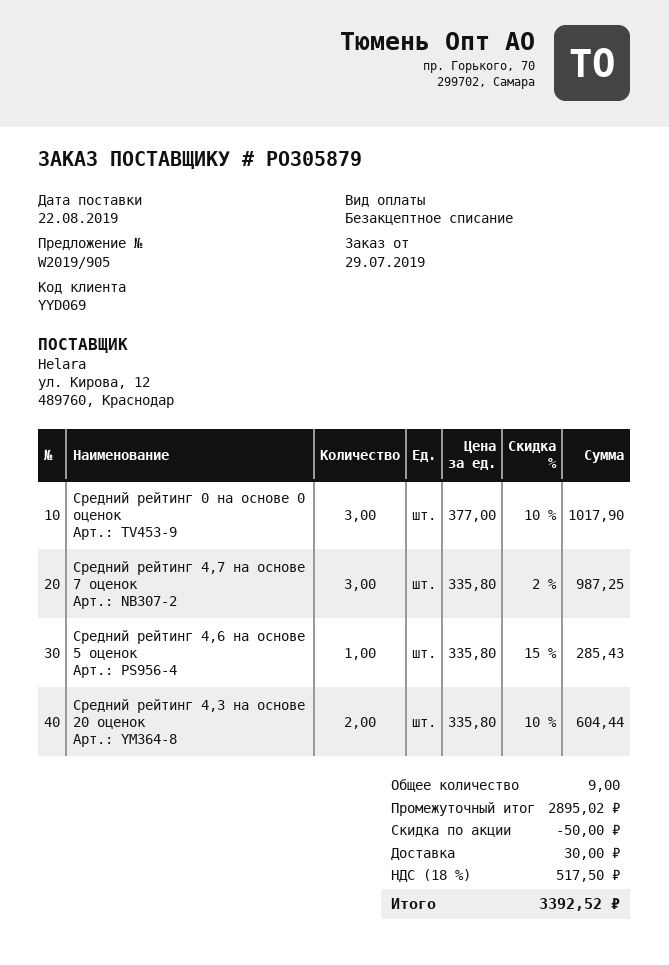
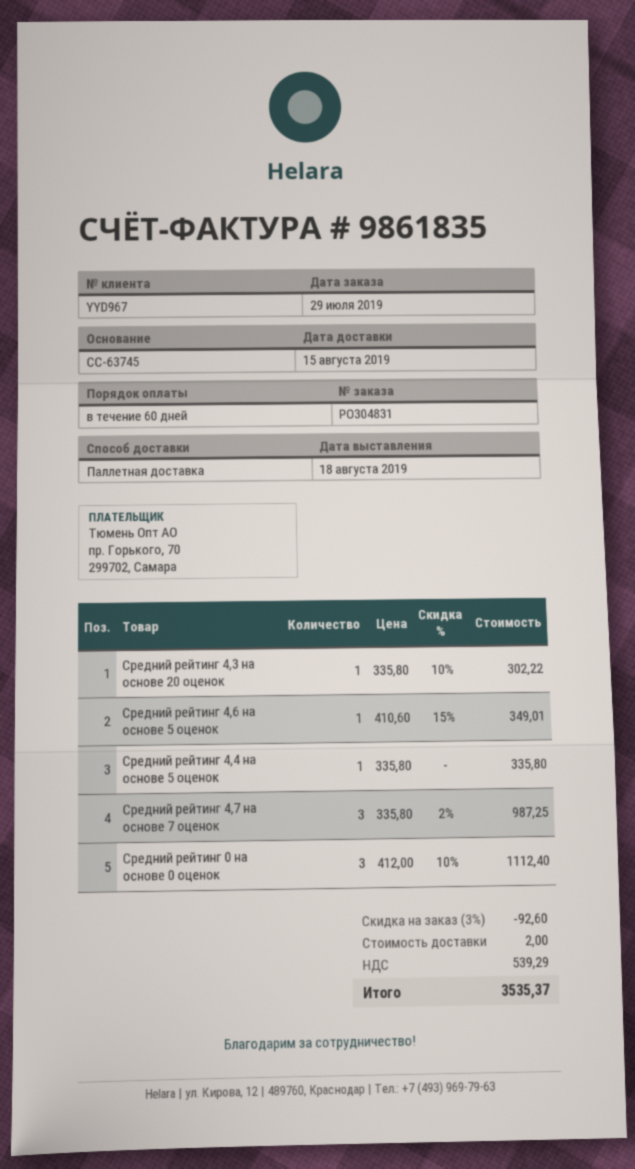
order number: PO305879 -> PO304831
delivery date: 2019-08-22 -> 2019-08-15
customer number: YYD069 -> YYD967
Средний рейтинг 0 на основе 0 оценок: 3 x 377.00 - 10% = 1017.90 -> 3 x 412.00 - 10% = 1112.40
Средний рейтинг 4,6 на основе 5 оценок: 1 x 335.80 - 15% = 285.43 -> 1 x 410.60 - 15% = 349.01
Средний рейтинг 4,3 на основе 20 оценок: 2 x 335.80 - 10% = 604.44 -> 1 x 335.80 - 10% = 302.22
Средний рейтинг 4,4 на основе 5 оценок: none -> 1 x 335.80 = 335.80
discount: 50.00 -> 92.60
shipping: 30.00 -> 2.00
tax: 517.50 -> 539.29
total: 3392.52 -> 3535.37

